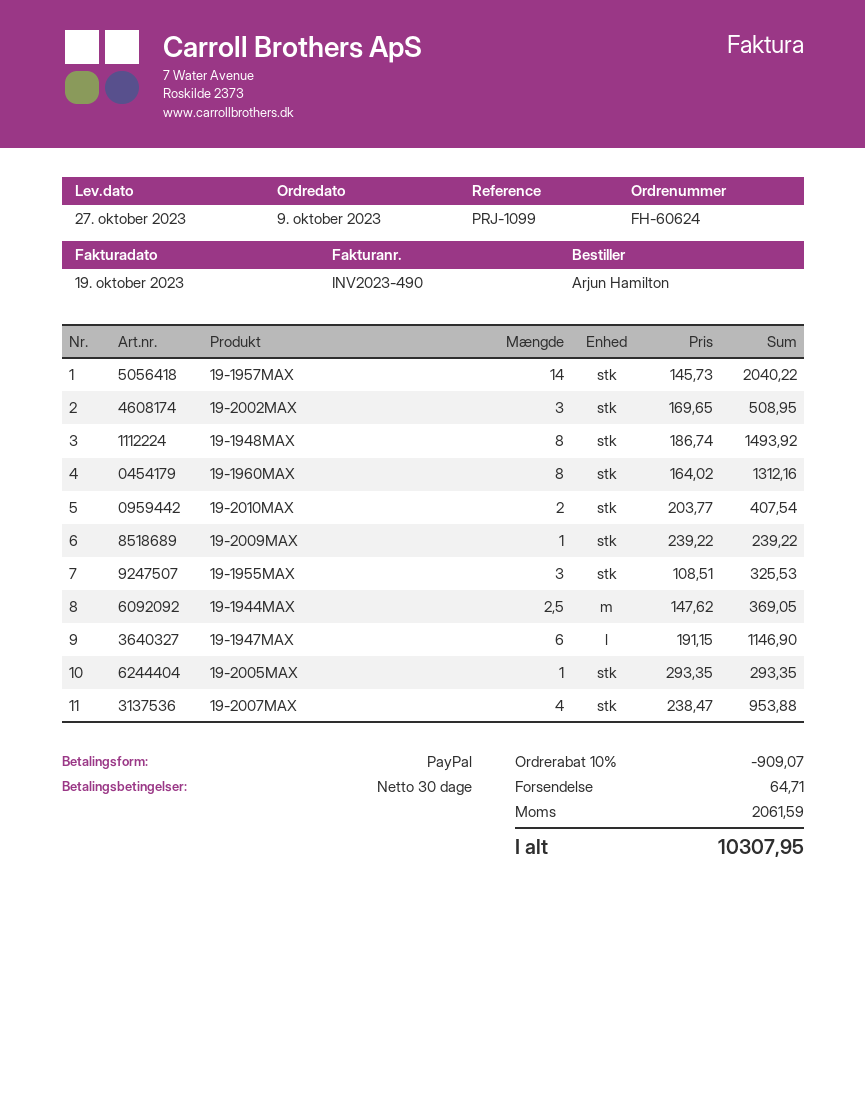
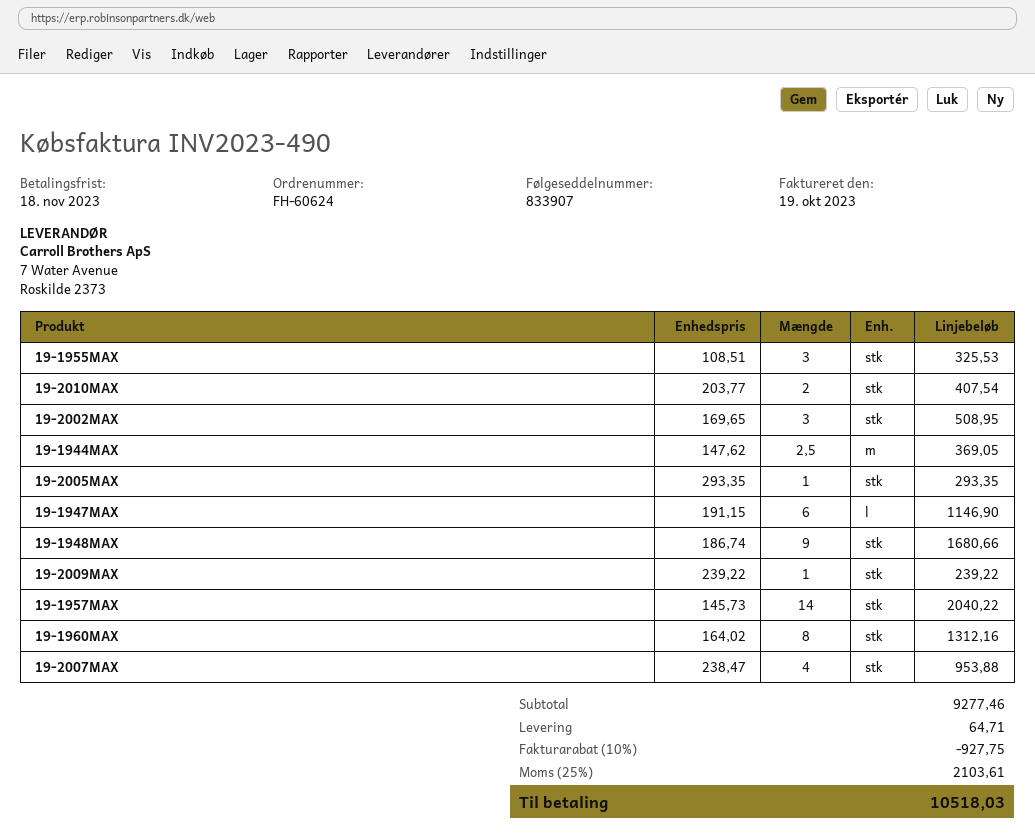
19-1948MAX: 8 x 186.74 = 1493.92 -> 9 x 186.74 = 1680.66
discount: 10% = 909.07 -> 10% = 927.75
tax: 2061.59 -> 2103.61
total: 10307.95 -> 10518.03

